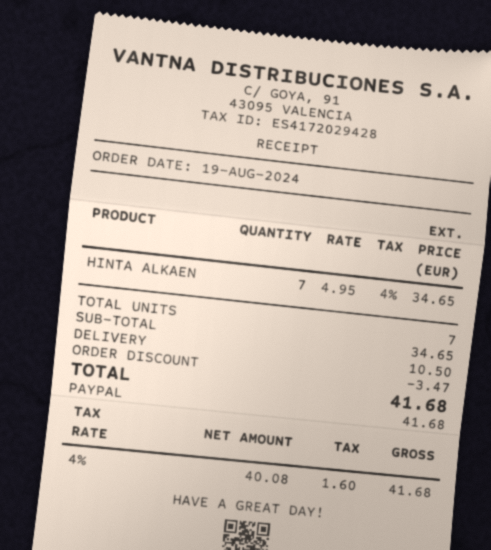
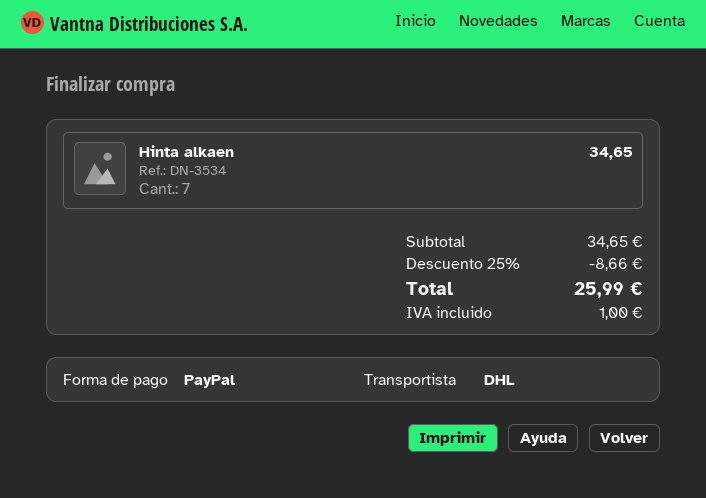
discount: 3.47 -> 8.66
shipping: 10.50 -> none
tax: 1.60 -> 1.00
total: 41.68 -> 25.99

